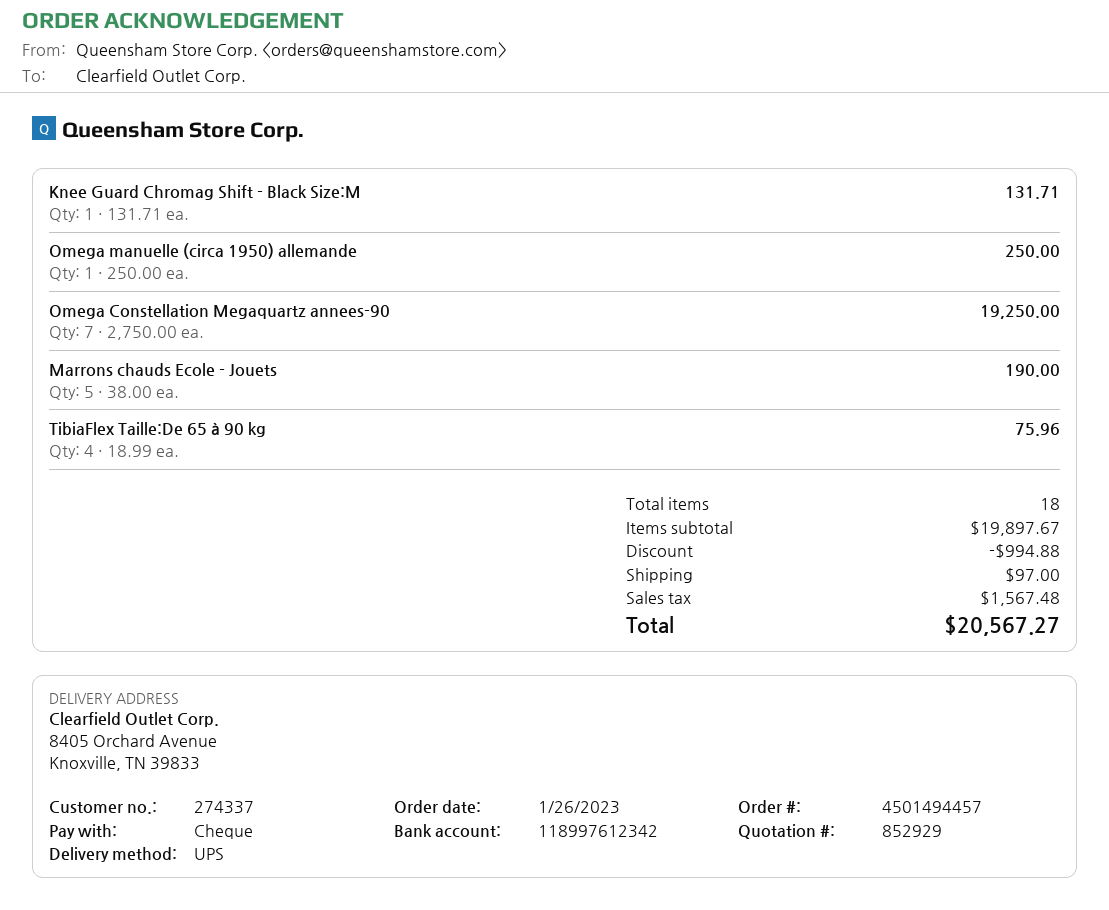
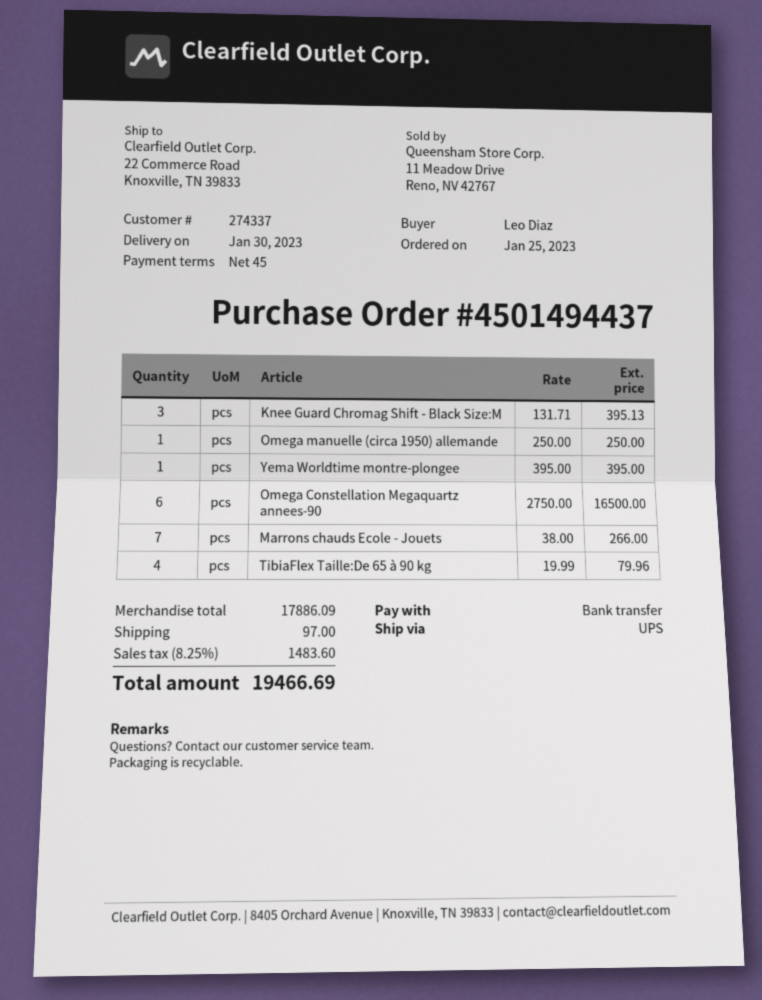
order number: 4501494457 -> 4501494437
order date: 2023-01-26 -> 2023-01-25
payment method: cheque -> bank transfer
ship to: 8405 Orchard Avenue, Knoxville, TN 39833 -> 22 Commerce Road, Knoxville, TN 39833
Knee Guard Chromag Shift - Black Size:M: 1 x 131.71 = 131.71 -> 3 x 131.71 = 395.13
Omega Constellation Megaquartz annees-90: 7 x 2750.00 = 19250.00 -> 6 x 2750.00 = 16500.00
Marrons chauds Ecole - Jouets: 5 x 38.00 = 190.00 -> 7 x 38.00 = 266.00
TibiaFlex Taille:De 65 à 90 kg: 4 x 18.99 = 75.96 -> 4 x 19.99 = 79.96
Yema Worldtime montre-plongee: none -> 1 x 395.00 = 395.00
subtotal: 19897.67 -> 17886.09
discount: 994.88 -> none
tax: 1567.48 -> 1483.60
total: 20567.27 -> 19466.69

